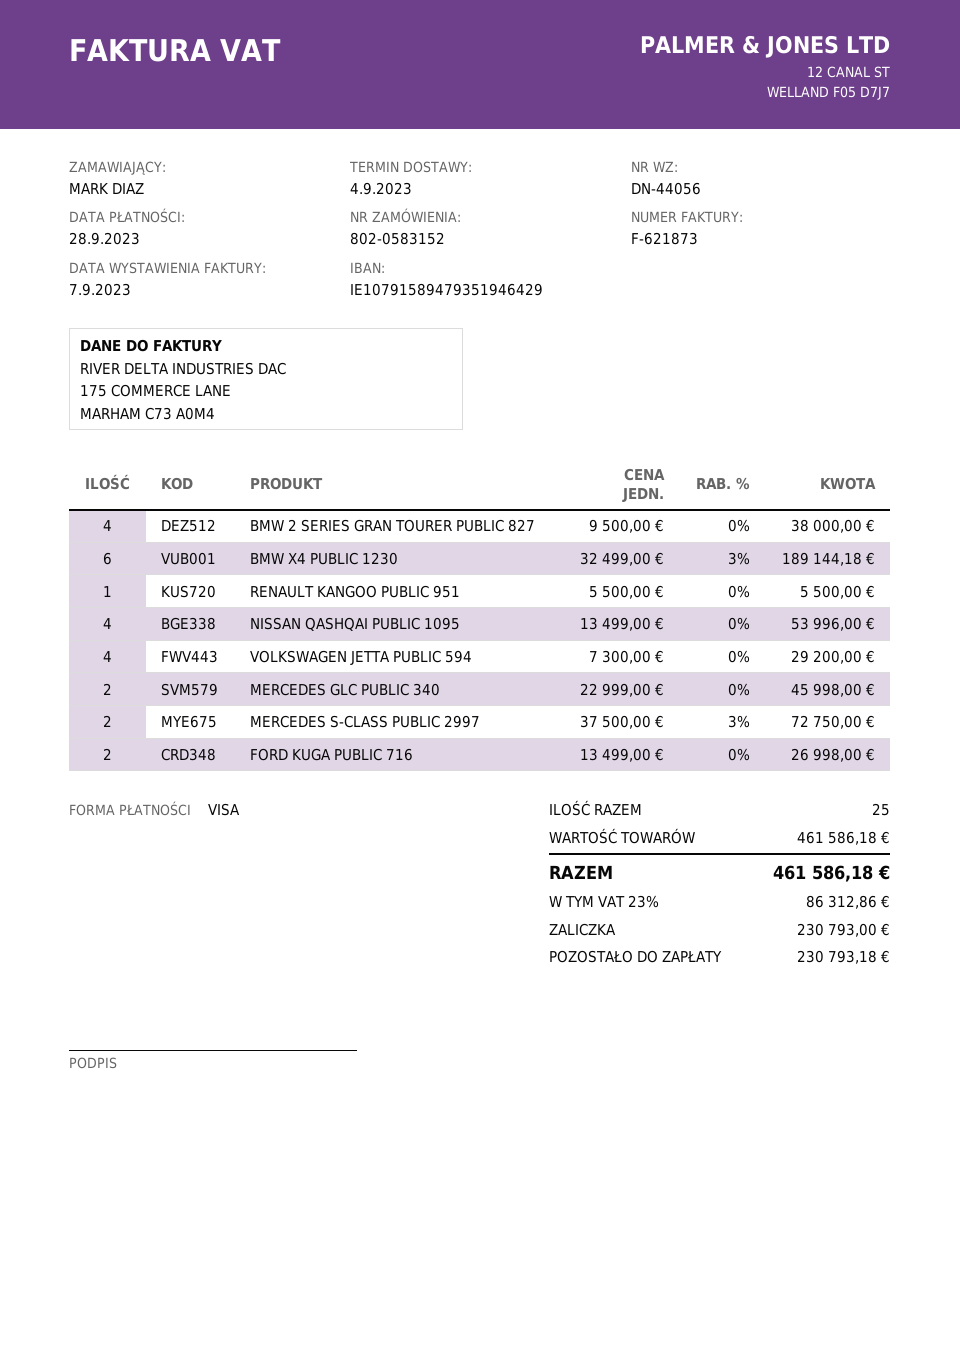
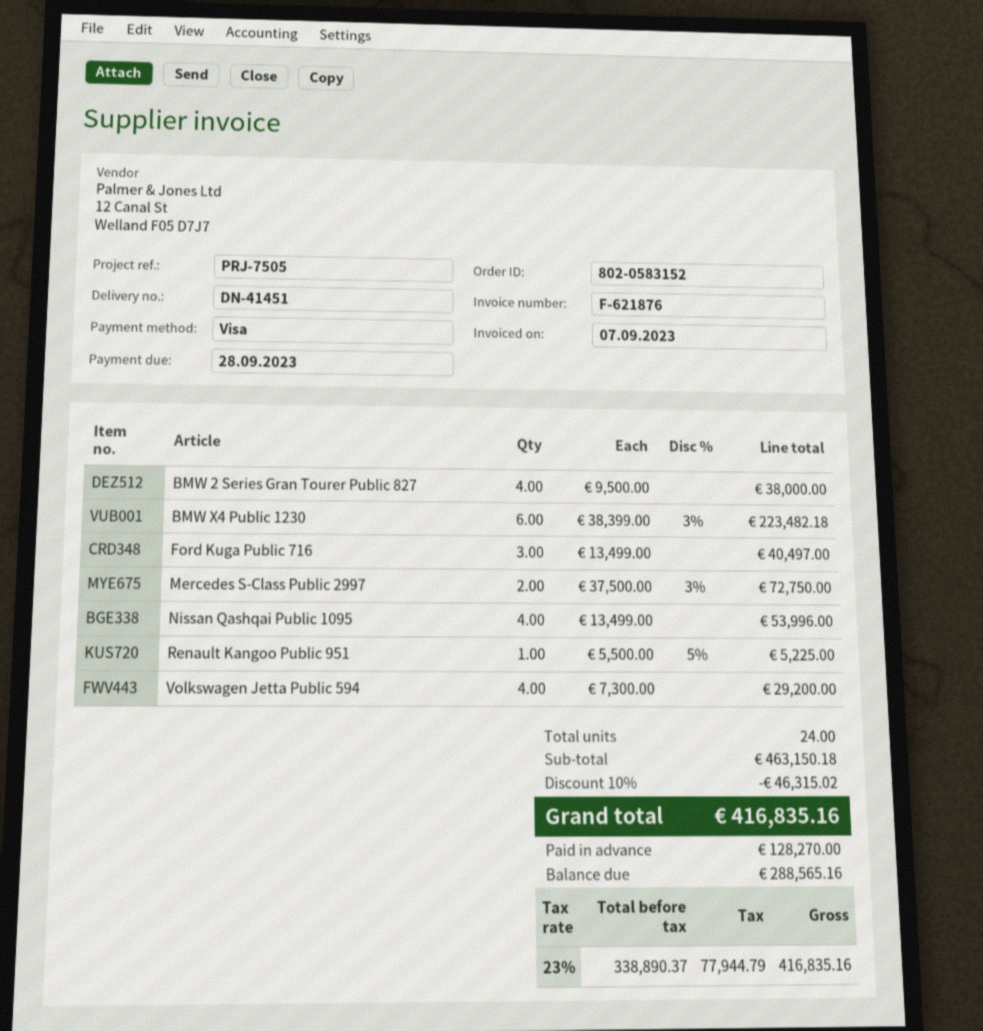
delivery note number: DN-44056 -> DN-41451
invoice number: F-621873 -> F-621876
BMW X4 PUBLIC 1230: 6 x 32499.00 - 3% = 189144.18 -> 6 x 38399.00 - 3% = 223482.18
RENAULT KANGOO PUBLIC 951: 1 x 5500.00 = 5500.00 -> 1 x 5500.00 - 5% = 5225.00
MERCEDES GLC PUBLIC 340: 2 x 22999.00 = 45998.00 -> none
FORD KUGA PUBLIC 716: 2 x 13499.00 = 26998.00 -> 3 x 13499.00 = 40497.00
total quantity: 25 -> 24
subtotal: 461586.18 -> 463150.18
discount: none -> 10% = 46315.02
tax: 23% = 86312.86 -> 23% = 77944.79
total: 461586.18 -> 416835.16
deposit: 230793.00 -> 128270.00
balance: 230793.18 -> 288565.16

